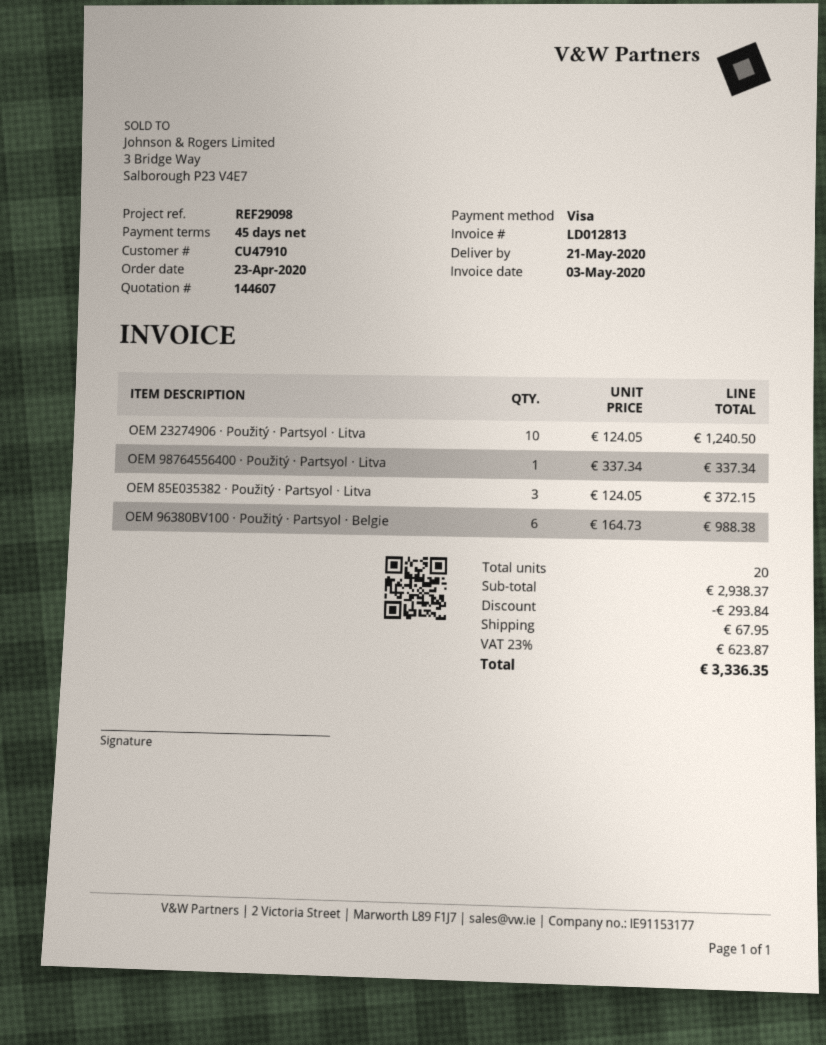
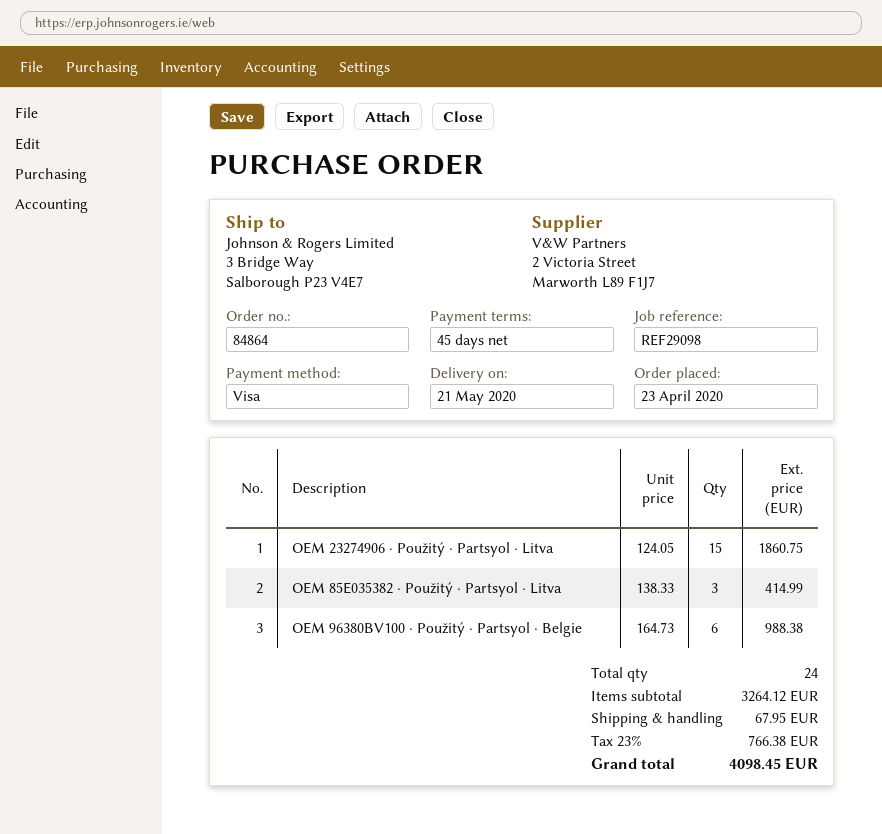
OEM 23274906 · Použitý · Partsyol · Litva: 10 x 124.05 = 1240.50 -> 15 x 124.05 = 1860.75
OEM 98764556400 · Použitý · Partsyol · Litva: 1 x 337.34 = 337.34 -> none
OEM 85E035382 · Použitý · Partsyol · Litva: 3 x 124.05 = 372.15 -> 3 x 138.33 = 414.99
total quantity: 20 -> 24
subtotal: 2938.37 -> 3264.12
discount: 293.84 -> none
tax: 23% = 623.87 -> 23% = 766.38
total: 3336.35 -> 4098.45

